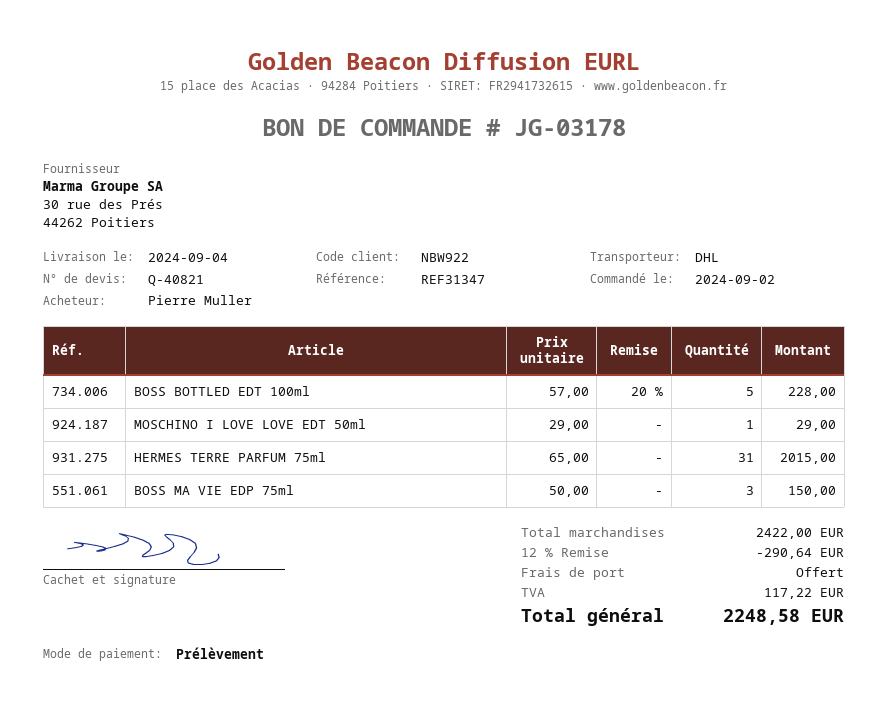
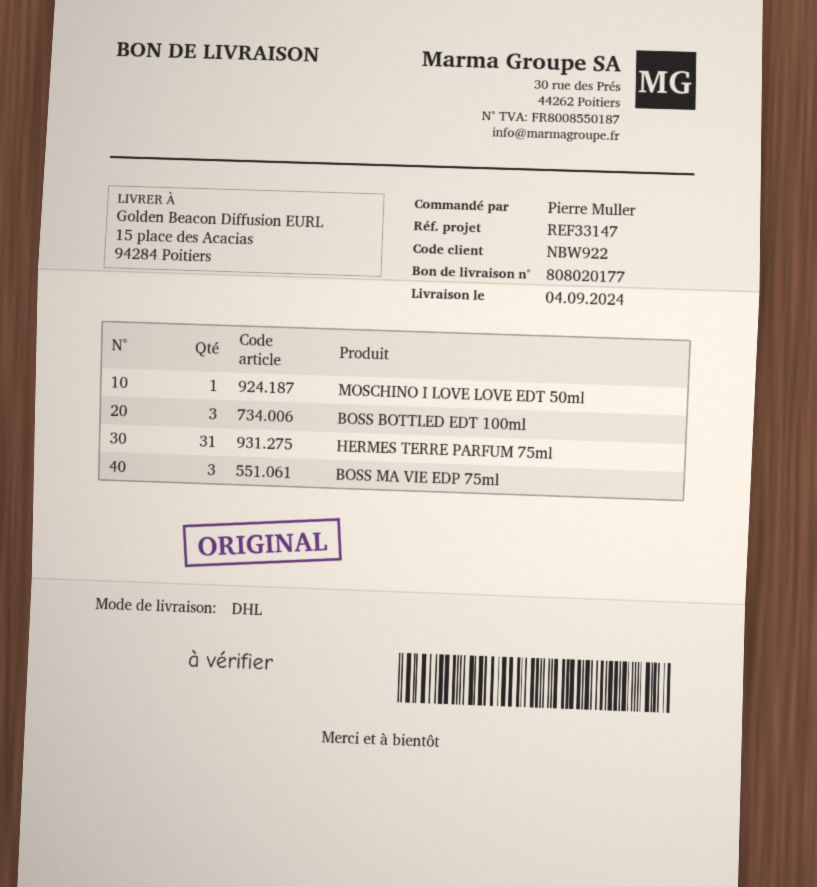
reference: REF31347 -> REF33147
BOSS BOTTLED EDT 100ml: 5 -> 3

